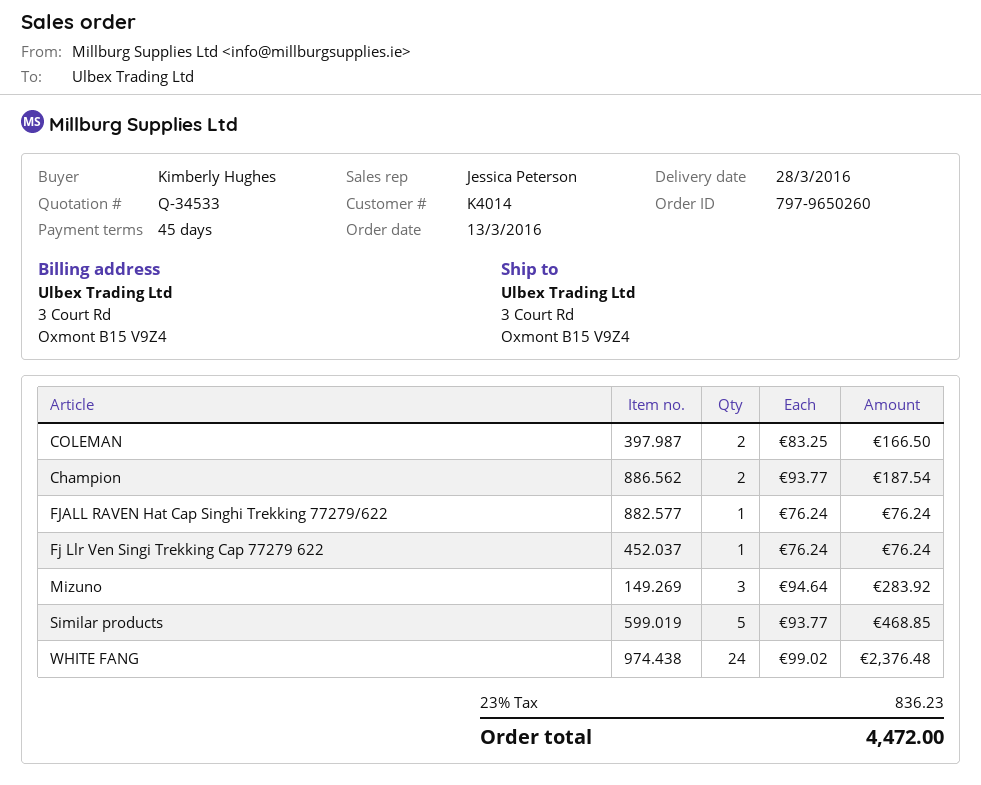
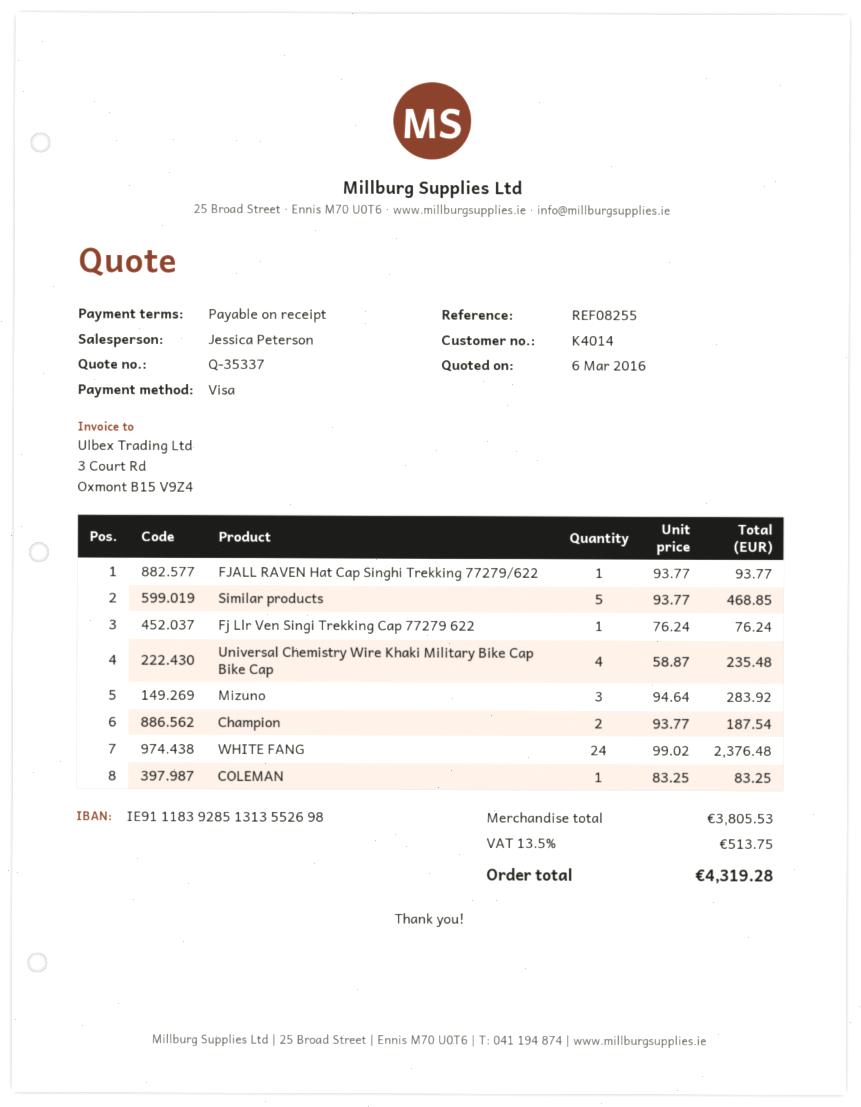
quote number: Q-34533 -> Q-35337
payment terms: 45 days -> on receipt
COLEMAN: 2 x 83.25 = 166.50 -> 1 x 83.25 = 83.25
FJALL RAVEN Hat Cap Singhi Trekking 77279/622: 1 x 76.24 = 76.24 -> 1 x 93.77 = 93.77
Universal Chemistry Wire Khaki Military Bike Cap Bike Cap: none -> 4 x 58.87 = 235.48
tax: 23% = 836.23 -> 13.5% = 513.75
total: 4472.00 -> 4319.28

